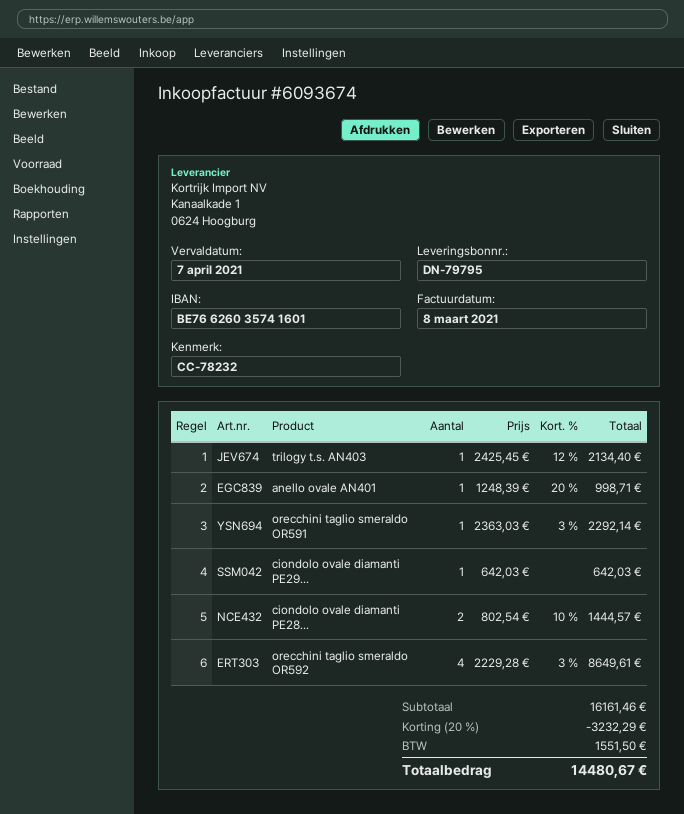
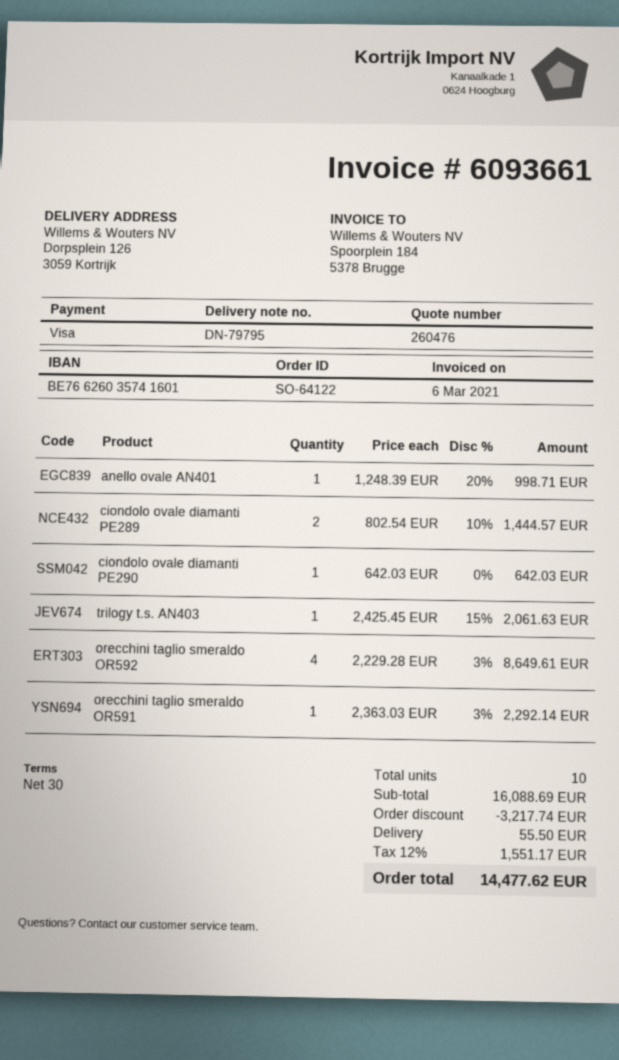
invoice number: 6093674 -> 6093661
invoice date: 2021-03-08 -> 2021-03-06
trilogy t.s. AN403: 1 x 2425.45 - 12% = 2134.40 -> 1 x 2425.45 - 15% = 2061.63
subtotal: 16161.46 -> 16088.69
discount: 3232.29 -> 3217.74
shipping: none -> 55.50
tax: 1551.50 -> 1551.17
total: 14480.67 -> 14477.62

